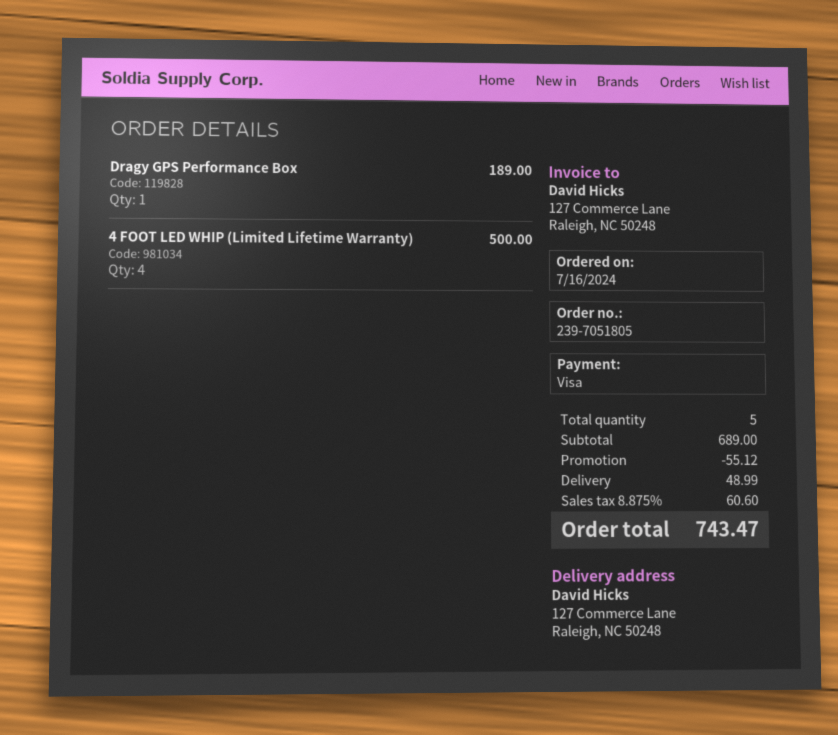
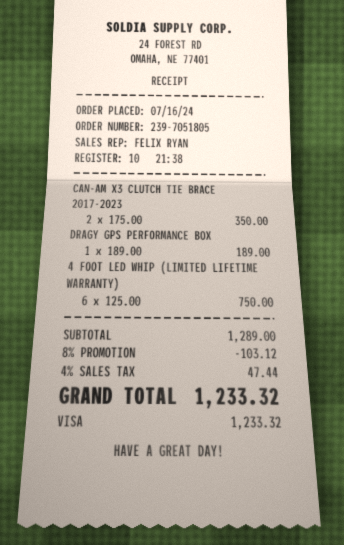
4 FOOT LED WHIP (Limited Lifetime Warranty): 4 for 500.00 -> 6 for 750.00
CAN-AM X3 CLUTCH TIE BRACE 2017-2023: none -> 2 for 350.00
subtotal: 689.00 -> 1289.00
discount: 55.12 -> 103.12
shipping: 48.99 -> none
tax: 8.875% = 60.60 -> 4% = 47.44
total: 743.47 -> 1233.32

